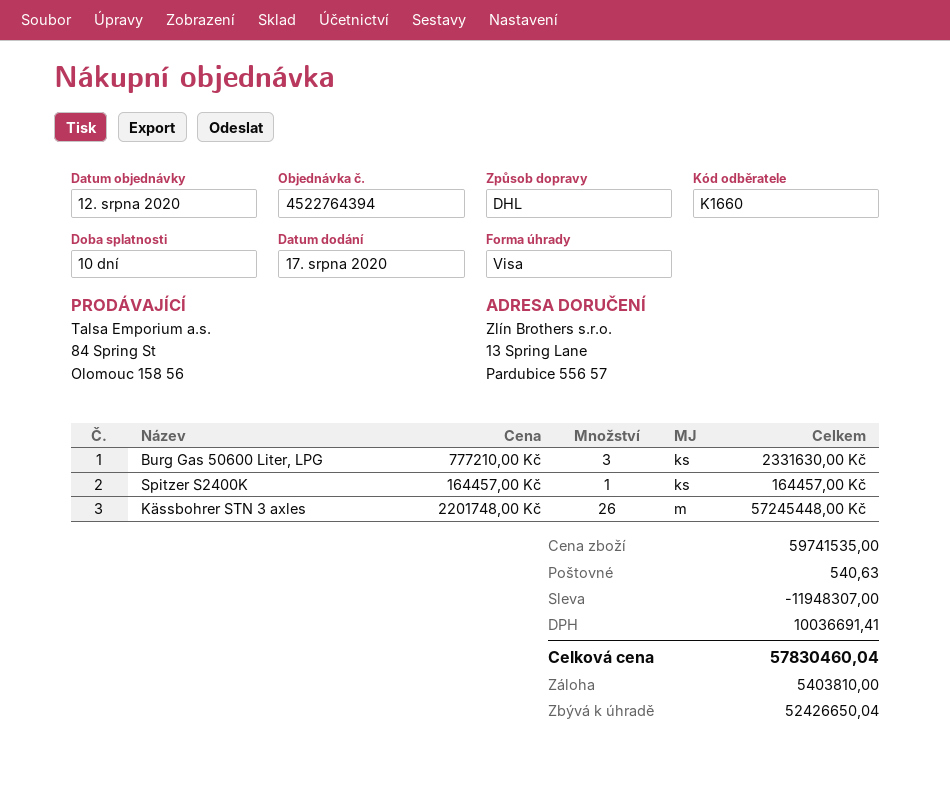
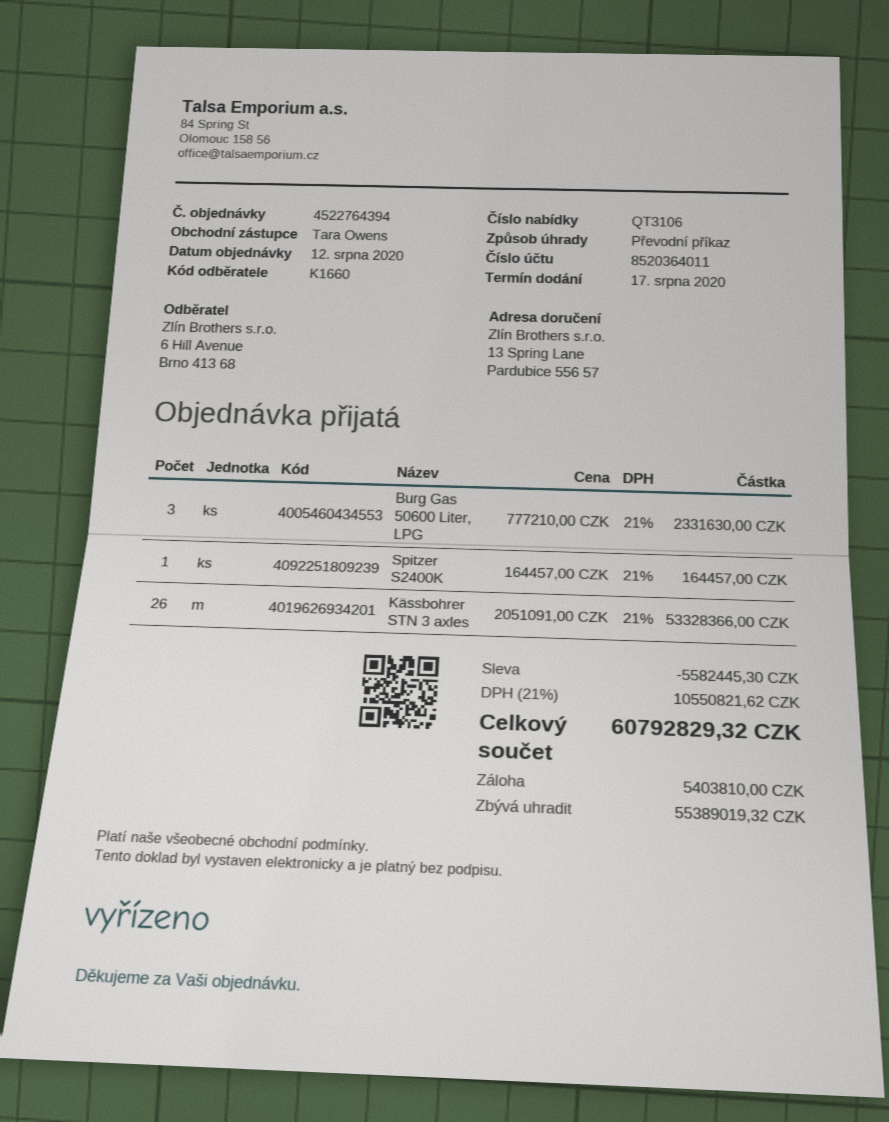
payment method: Visa -> bank transfer
Kässbohrer STN 3 axles: 26 x 2201748.00 = 57245448.00 -> 26 x 2051091.00 = 53328366.00
discount: 11948307.00 -> 5582445.30
shipping: 540.63 -> none
tax: 10036691.41 -> 10550821.62
total: 57830460.04 -> 60792829.32
balance: 52426650.04 -> 55389019.32

